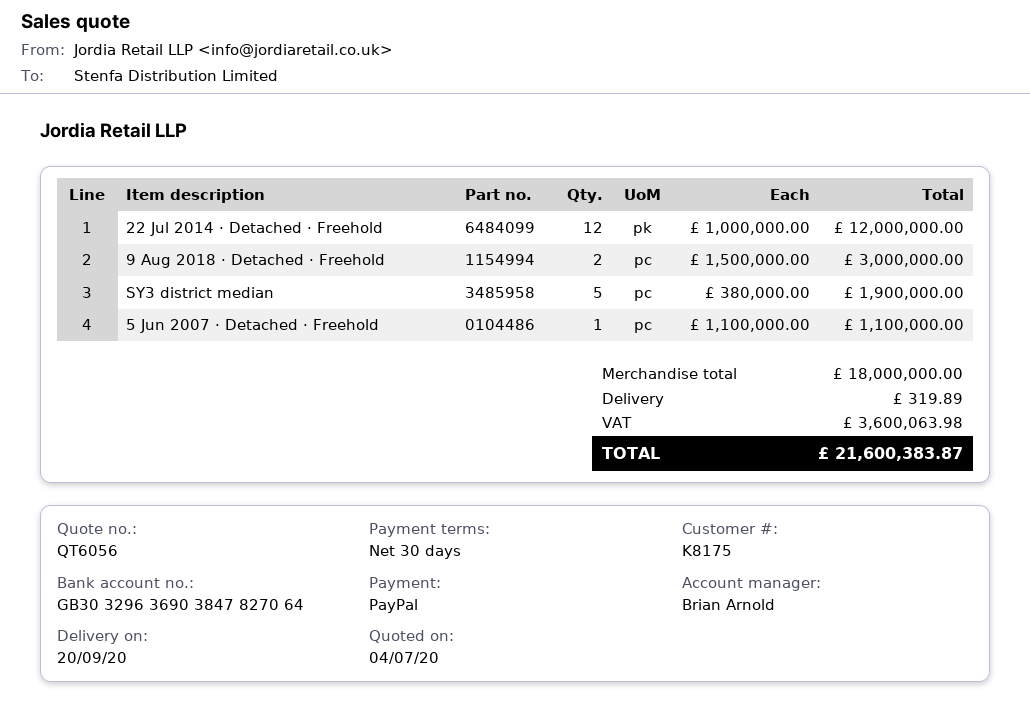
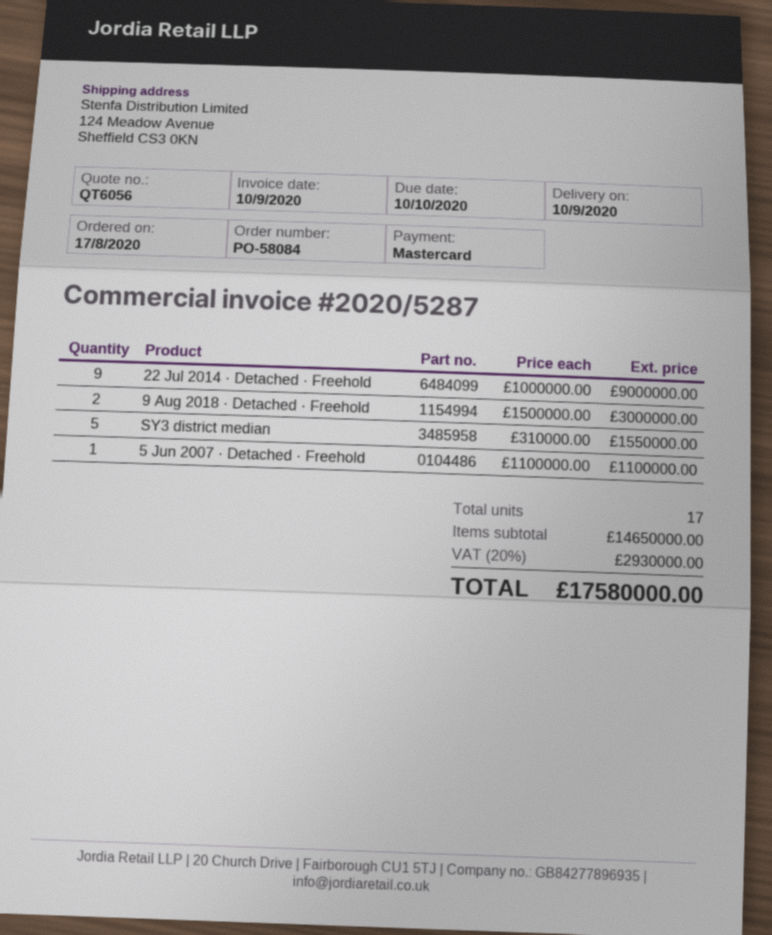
delivery date: 2020-09-20 -> 2020-09-10
payment method: PayPal -> Mastercard
22 Jul 2014 · Detached · Freehold: 12 x 1000000.00 = 12000000.00 -> 9 x 1000000.00 = 9000000.00
SY3 district median: 5 x 380000.00 = 1900000.00 -> 5 x 310000.00 = 1550000.00
subtotal: 18000000.00 -> 14650000.00
shipping: 319.89 -> none
tax: 3600063.98 -> 2930000.00
total: 21600383.87 -> 17580000.00

